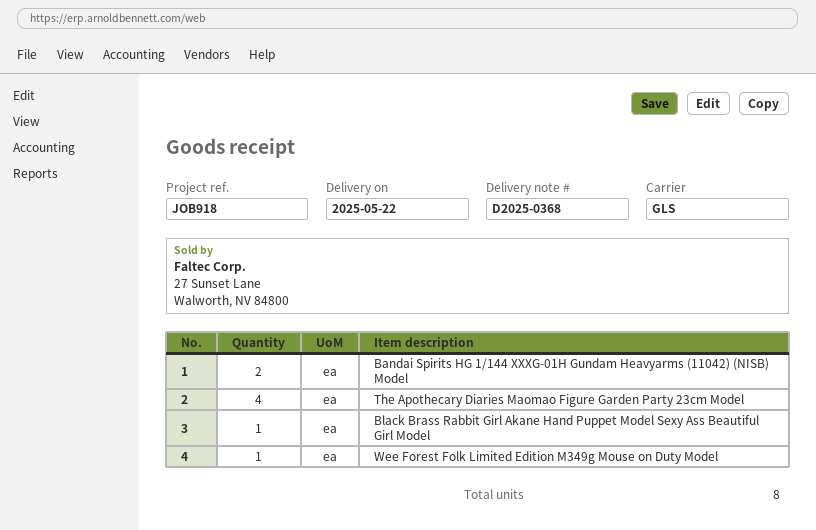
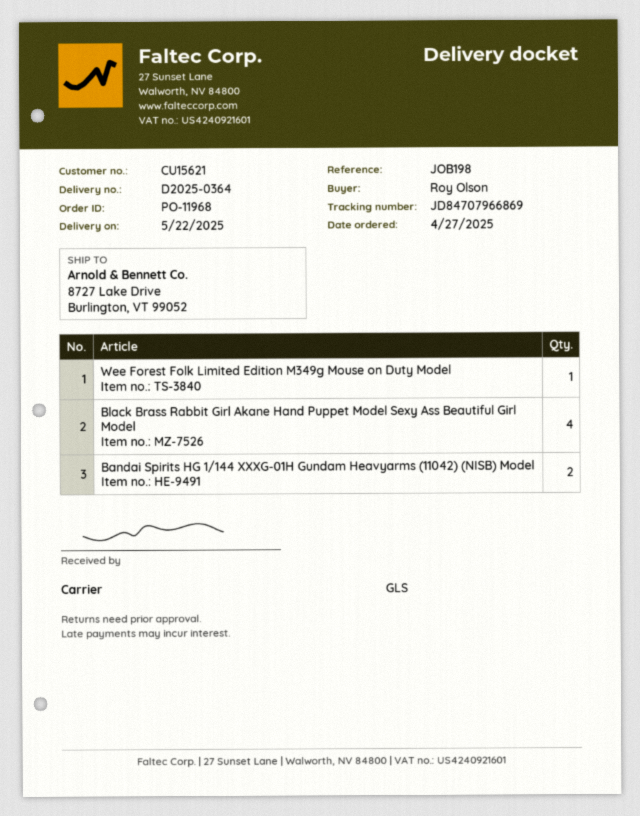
delivery note number: D2025-0368 -> D2025-0364
reference: JOB918 -> JOB198
The Apothecary Diaries Maomao Figure Garden Party 23cm Model: 4 -> none
Black Brass Rabbit Girl Akane Hand Puppet Model Sexy Ass Beautiful Girl Model: 1 -> 4

